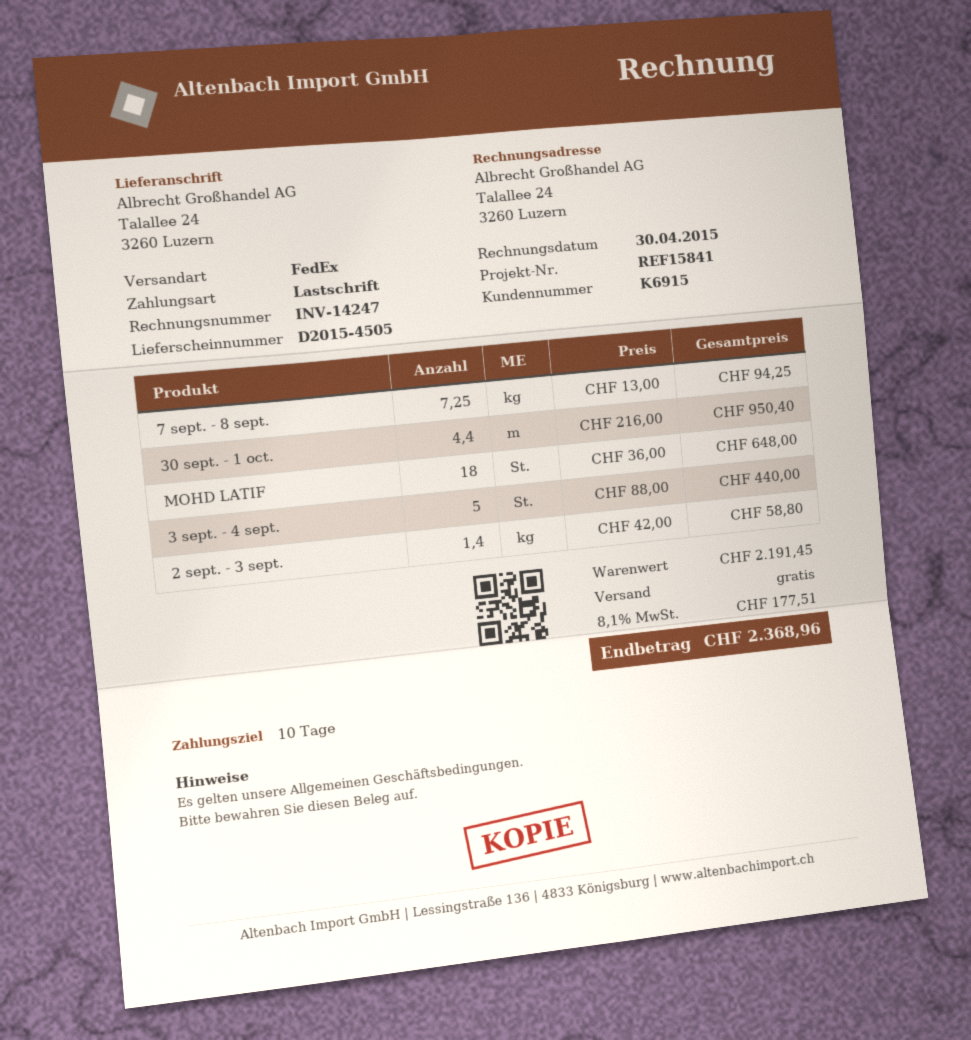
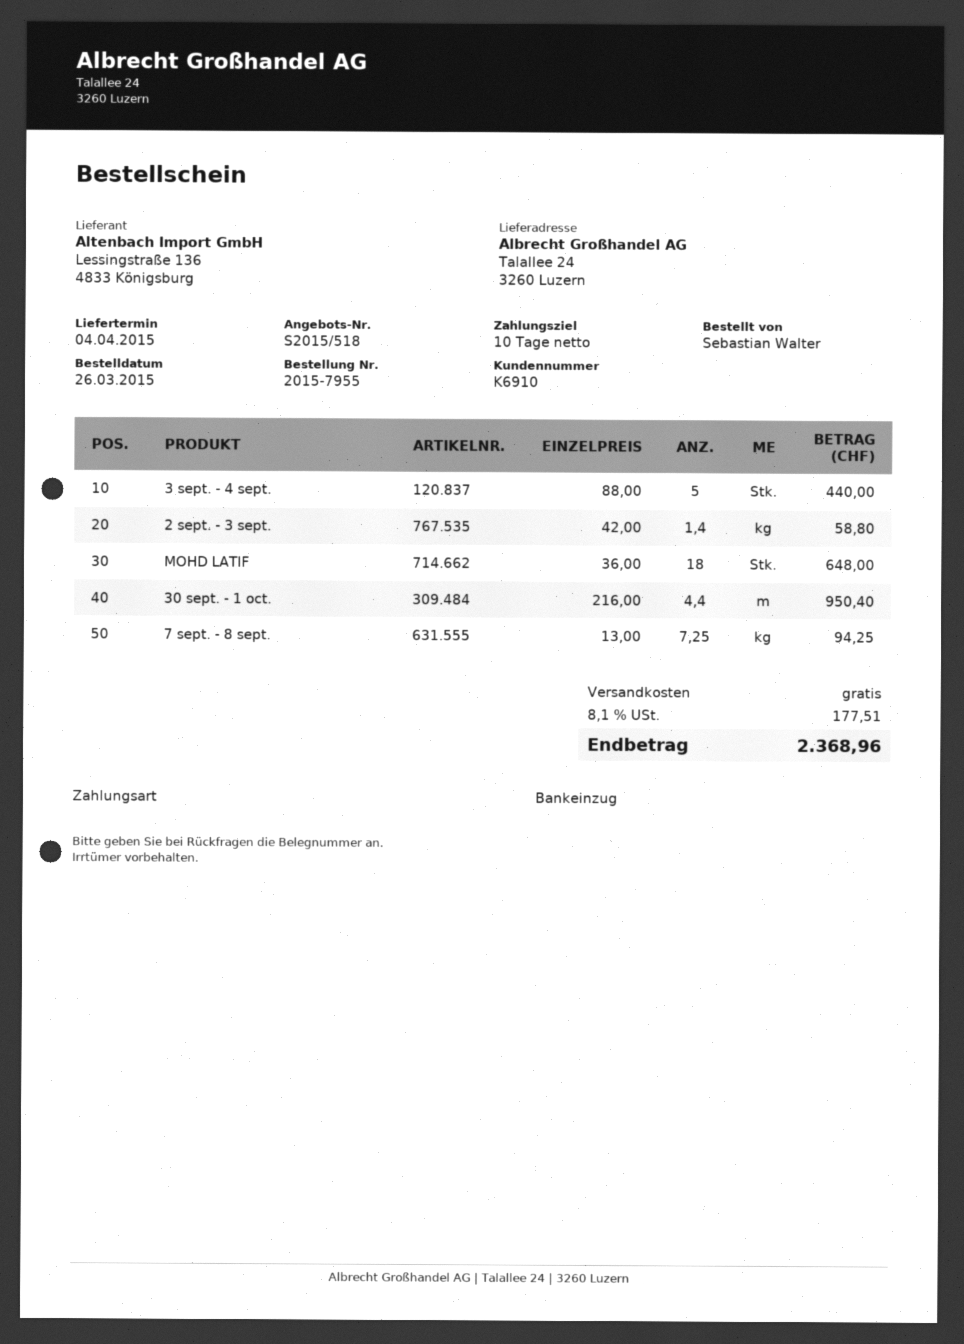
customer number: K6915 -> K6910

